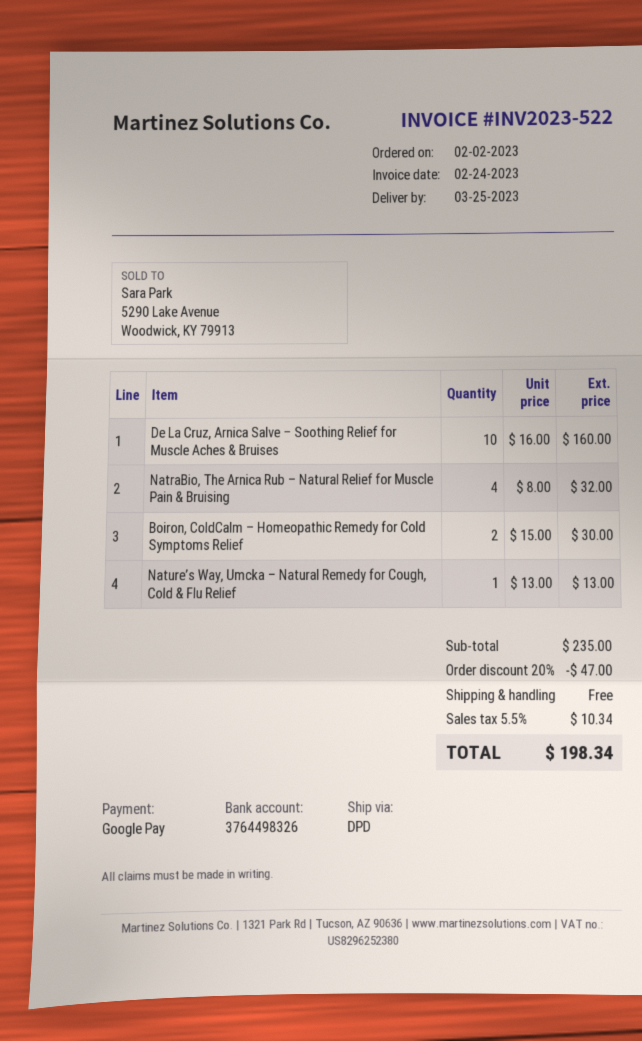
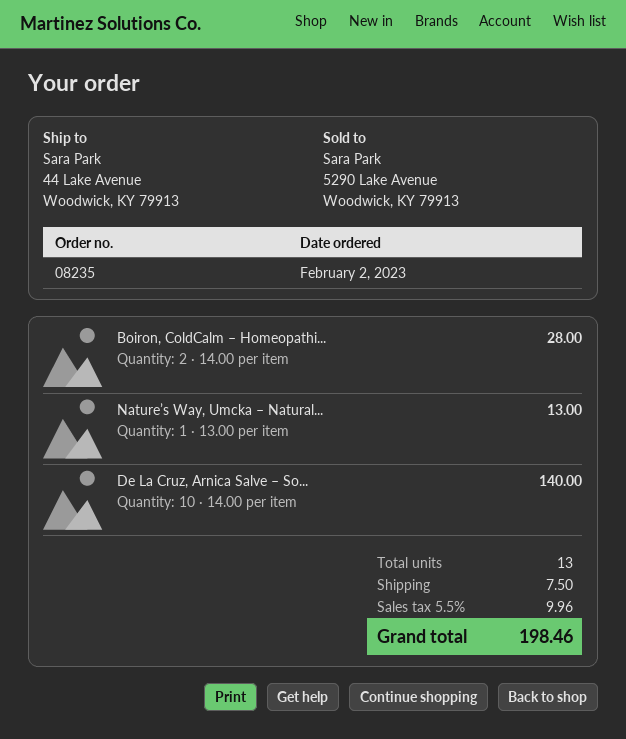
De La Cruz, Arnica Salve – Soothing Relief for Muscle Aches & Bruises: 10 x 16.00 = 160.00 -> 10 x 14.00 = 140.00
NatraBio, The Arnica Rub – Natural Relief for Muscle Pain & Bruising: 4 x 8.00 = 32.00 -> none
Boiron, ColdCalm – Homeopathic Remedy for Cold Symptoms Relief: 2 x 15.00 = 30.00 -> 2 x 14.00 = 28.00
discount: 20% = 47.00 -> none
shipping: 0.00 -> 7.50
tax: 5.5% = 10.34 -> 5.5% = 9.96
total: 198.34 -> 198.46

